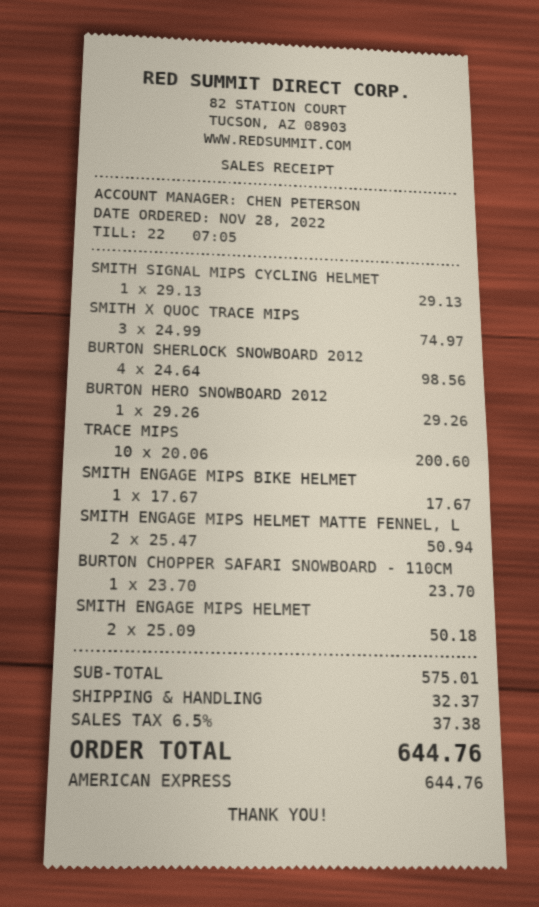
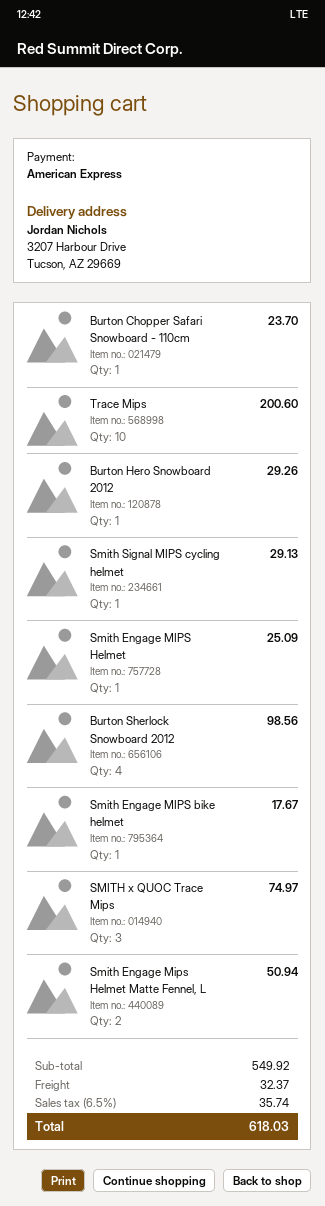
SMITH ENGAGE MIPS HELMET: 2 for 50.18 -> 1 for 25.09
subtotal: 575.01 -> 549.92
tax: 6.5% = 37.38 -> 6.5% = 35.74
total: 644.76 -> 618.03

